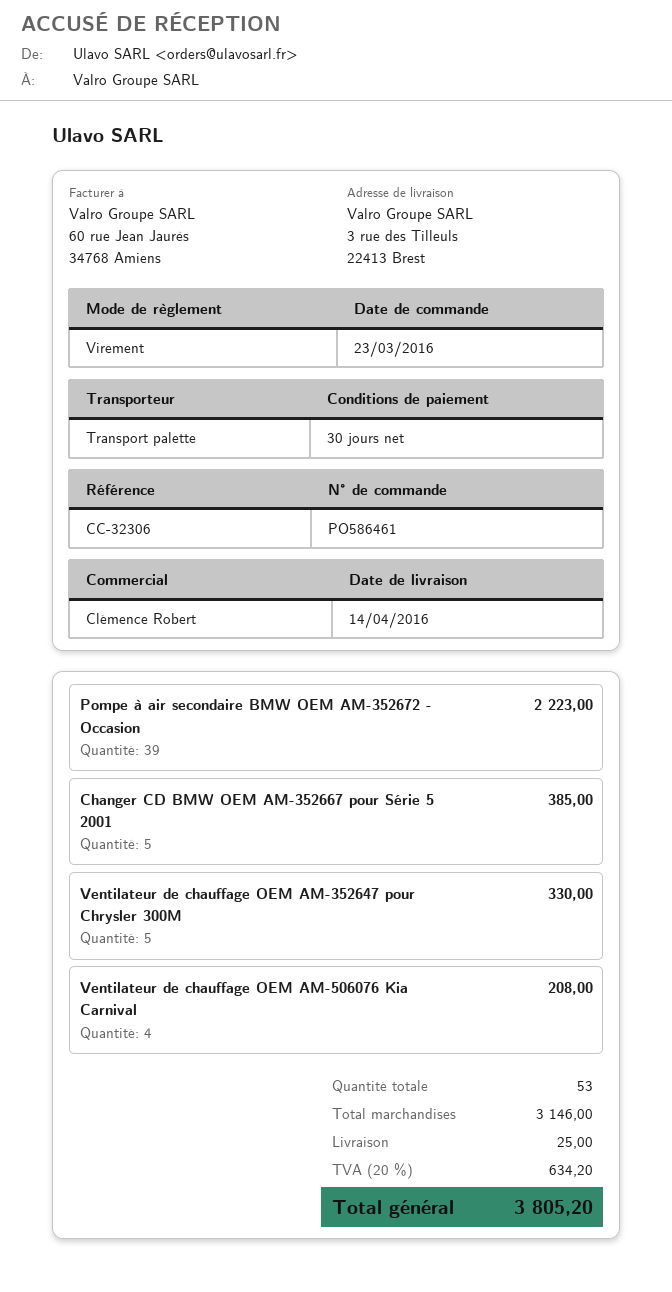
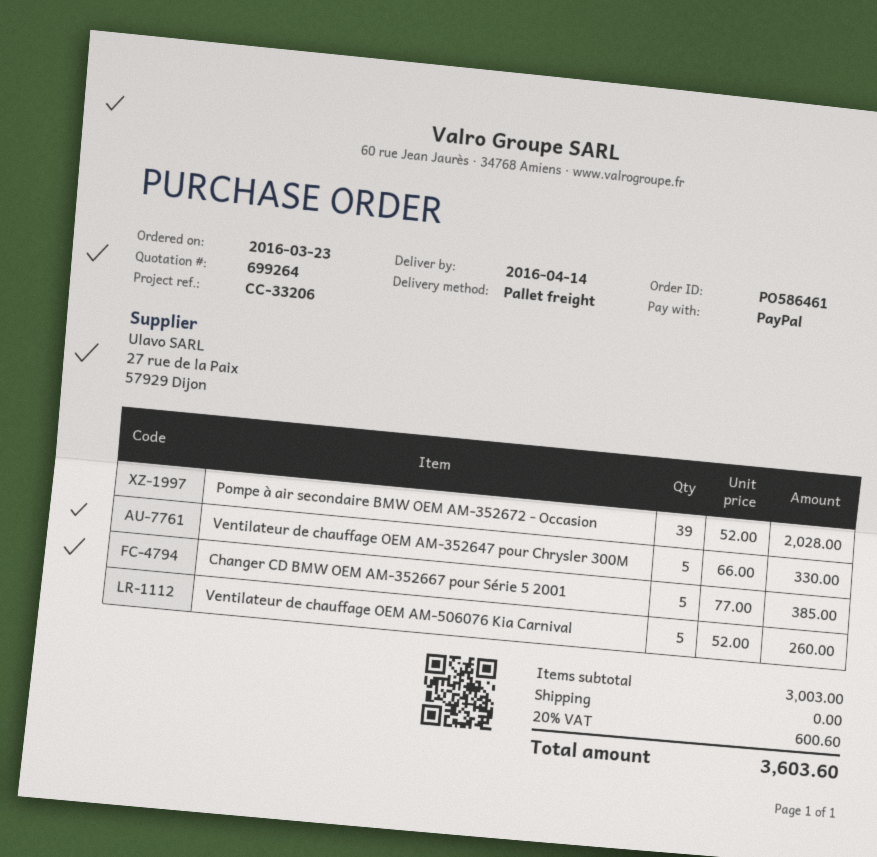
reference: CC-32306 -> CC-33206
payment method: bank transfer -> PayPal
Pompe à air secondaire BMW OEM AM-352672 - Occasion: 39 for 2223.00 -> 39 for 2028.00
Ventilateur de chauffage OEM AM-506076 Kia Carnival: 4 for 208.00 -> 5 for 260.00
subtotal: 3146.00 -> 3003.00
shipping: 25.00 -> 0.00
tax: 20% = 634.20 -> 20% = 600.60
total: 3805.20 -> 3603.60

